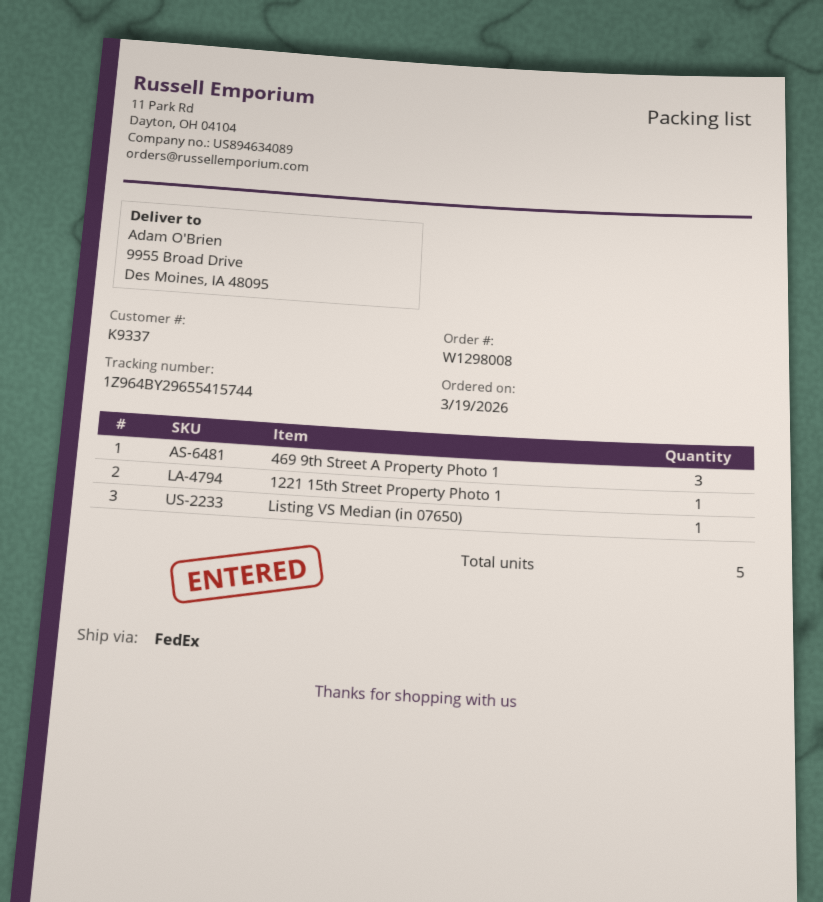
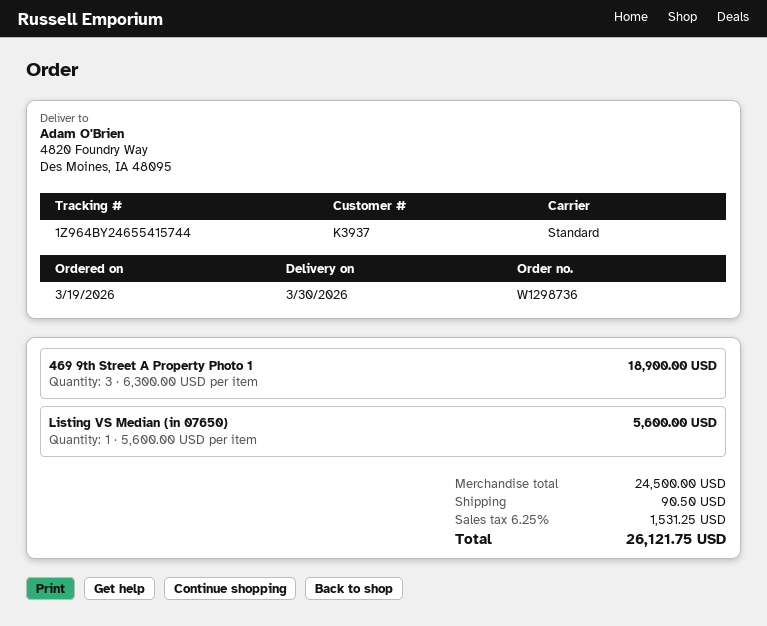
order number: W1298008 -> W1298736
customer number: K9337 -> K3937
shipping method: FedEx -> standard
tracking number: 1Z964BY29655415744 -> 1Z964BY24655415744
ship to: 9955 Broad Drive, Des Moines, IA 48095 -> 4820 Foundry Way, Des Moines, IA 48095
1221 15th Street Property Photo 1: 1 -> none

